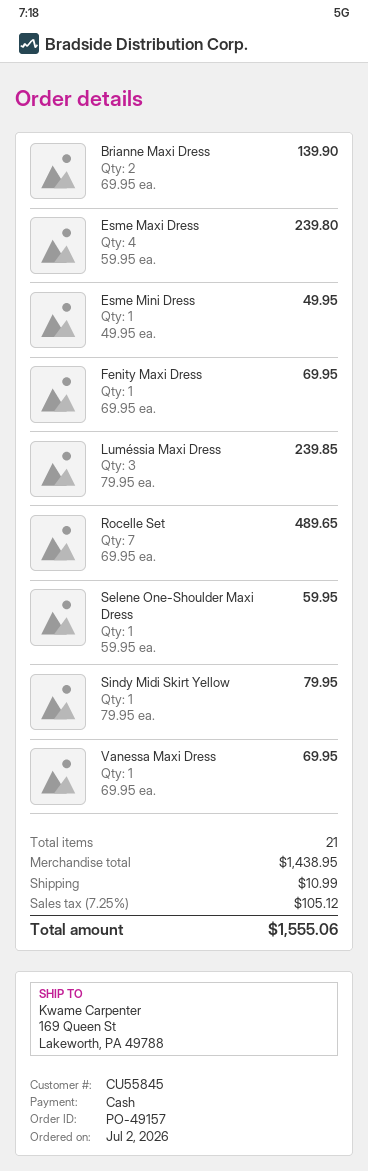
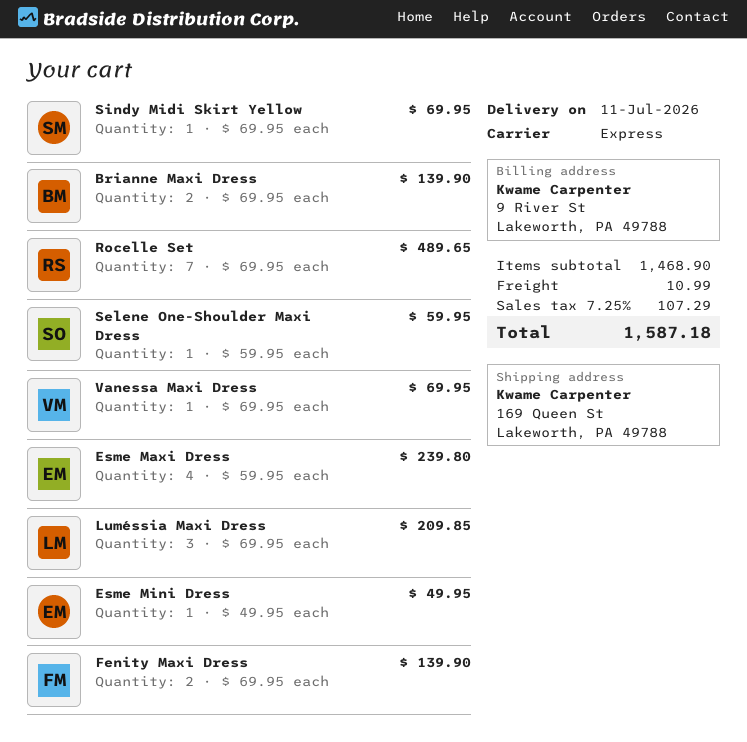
Fenity Maxi Dress: 1 x 69.95 = 69.95 -> 2 x 69.95 = 139.90
Luméssia Maxi Dress: 3 x 79.95 = 239.85 -> 3 x 69.95 = 209.85
Sindy Midi Skirt Yellow: 1 x 79.95 = 79.95 -> 1 x 69.95 = 69.95
subtotal: 1438.95 -> 1468.90
tax: 7.25% = 105.12 -> 7.25% = 107.29
total: 1555.06 -> 1587.18

